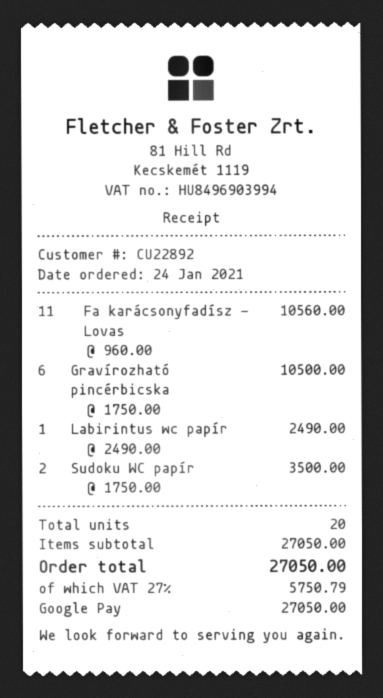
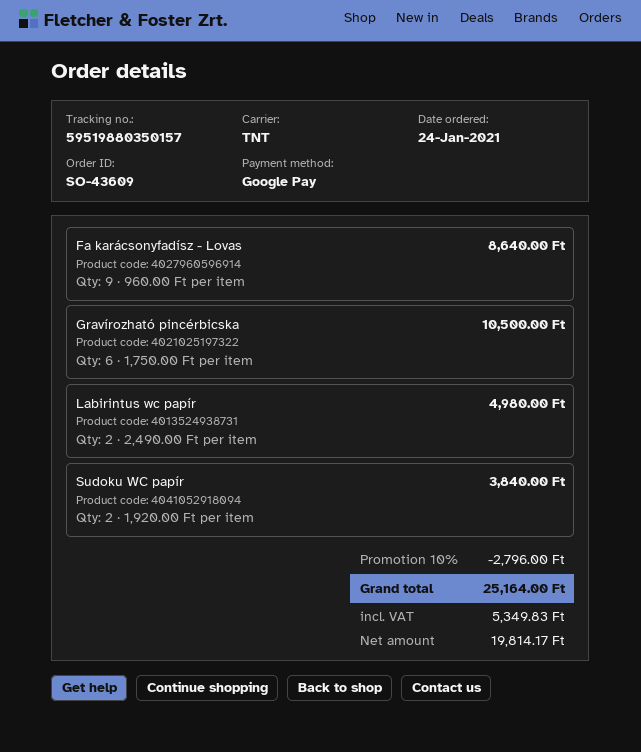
Fa karácsonyfadísz - Lovas: 11 x 960.00 = 10560.00 -> 9 x 960.00 = 8640.00
Labirintus wc papír: 1 x 2490.00 = 2490.00 -> 2 x 2490.00 = 4980.00
Sudoku WC papír: 2 x 1750.00 = 3500.00 -> 2 x 1920.00 = 3840.00
discount: none -> 10% = 2796.00
tax: 5750.79 -> 5349.83
total: 27050.00 -> 25164.00

